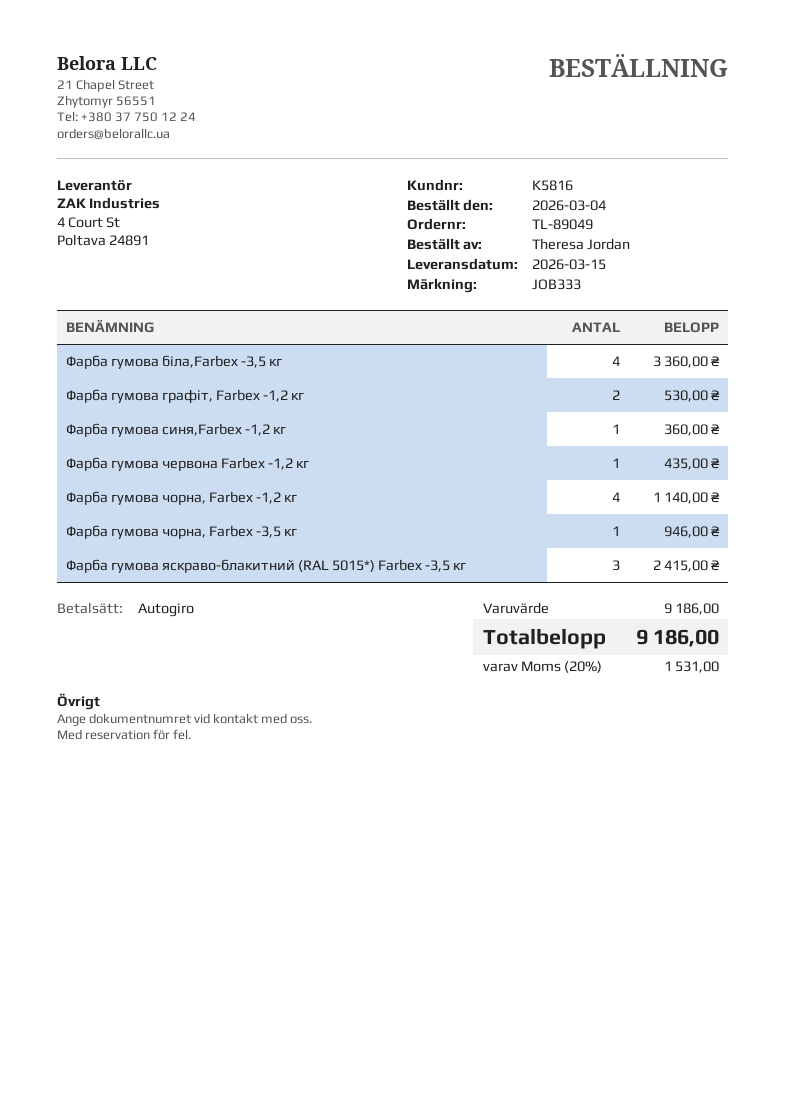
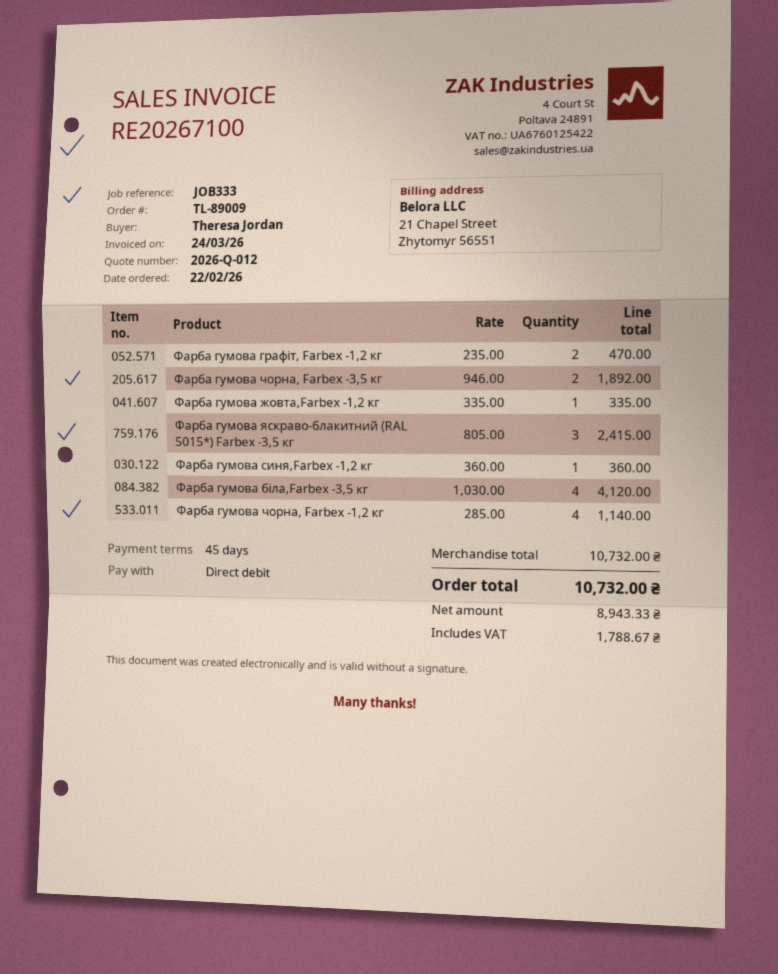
order number: TL-89049 -> TL-89009
order date: 2026-03-04 -> 2026-02-22
Фарба гумова біла,Farbex -3,5 кг: 4 for 3360.00 -> 4 for 4120.00
Фарба гумова графіт, Farbex -1,2 кг: 2 for 530.00 -> 2 for 470.00
Фарба гумова червона Farbex -1,2 кг: 1 for 435.00 -> none
Фарба гумова чорна, Farbex -3,5 кг: 1 for 946.00 -> 2 for 1892.00
Фарба гумова жовта,Farbex -1,2 кг: none -> 1 for 335.00
subtotal: 9186.00 -> 10732.00
tax: 1531.00 -> 1788.67
total: 9186.00 -> 10732.00

